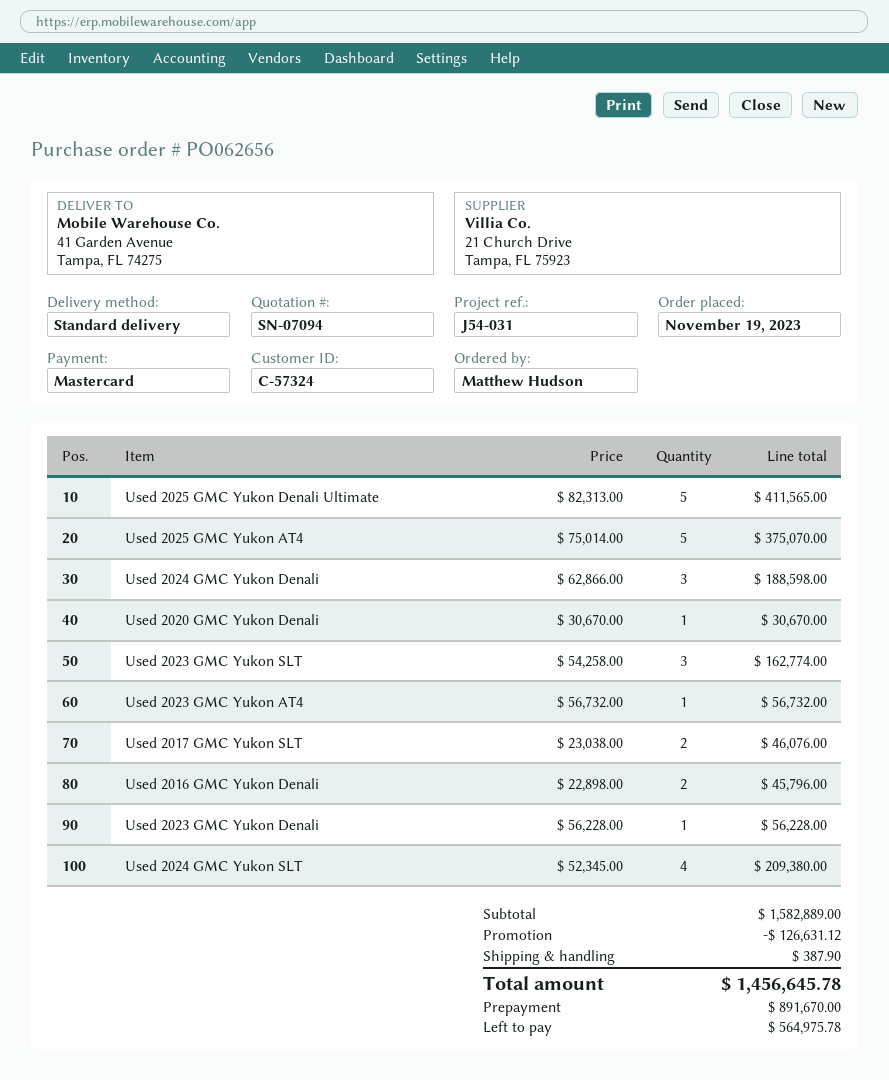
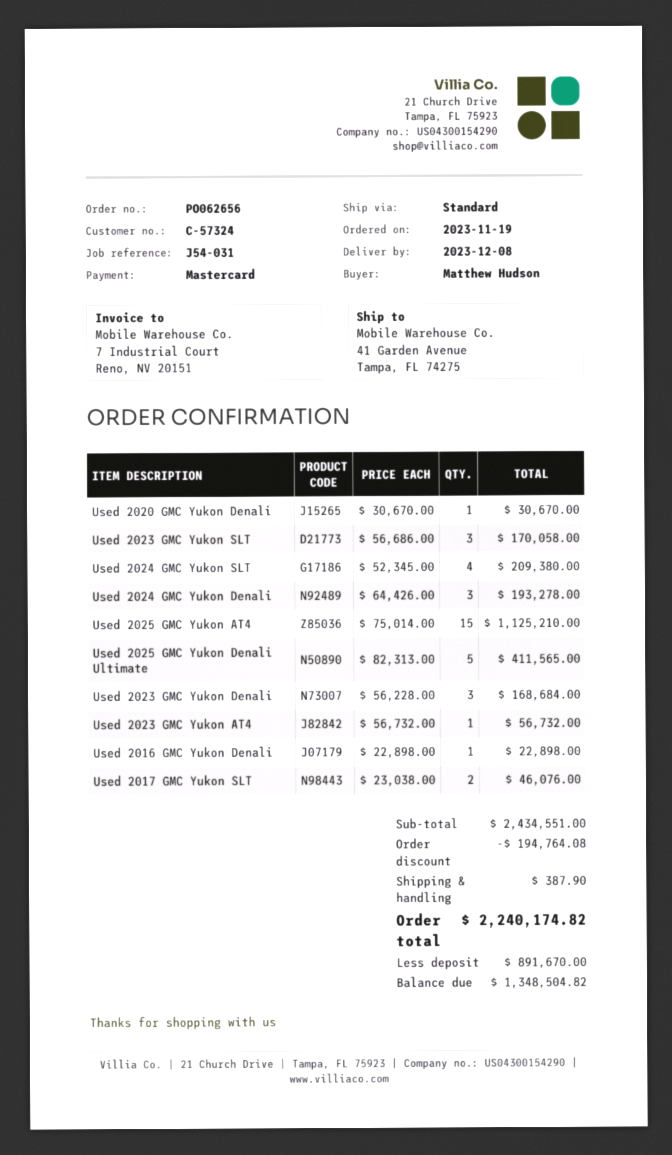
Used 2025 GMC Yukon AT4: 5 x 75014.00 = 375070.00 -> 15 x 75014.00 = 1125210.00
Used 2024 GMC Yukon Denali: 3 x 62866.00 = 188598.00 -> 3 x 64426.00 = 193278.00
Used 2023 GMC Yukon SLT: 3 x 54258.00 = 162774.00 -> 3 x 56686.00 = 170058.00
Used 2016 GMC Yukon Denali: 2 x 22898.00 = 45796.00 -> 1 x 22898.00 = 22898.00
Used 2023 GMC Yukon Denali: 1 x 56228.00 = 56228.00 -> 3 x 56228.00 = 168684.00
subtotal: 1582889.00 -> 2434551.00
discount: 126631.12 -> 194764.08
total: 1456645.78 -> 2240174.82
balance: 564975.78 -> 1348504.82

